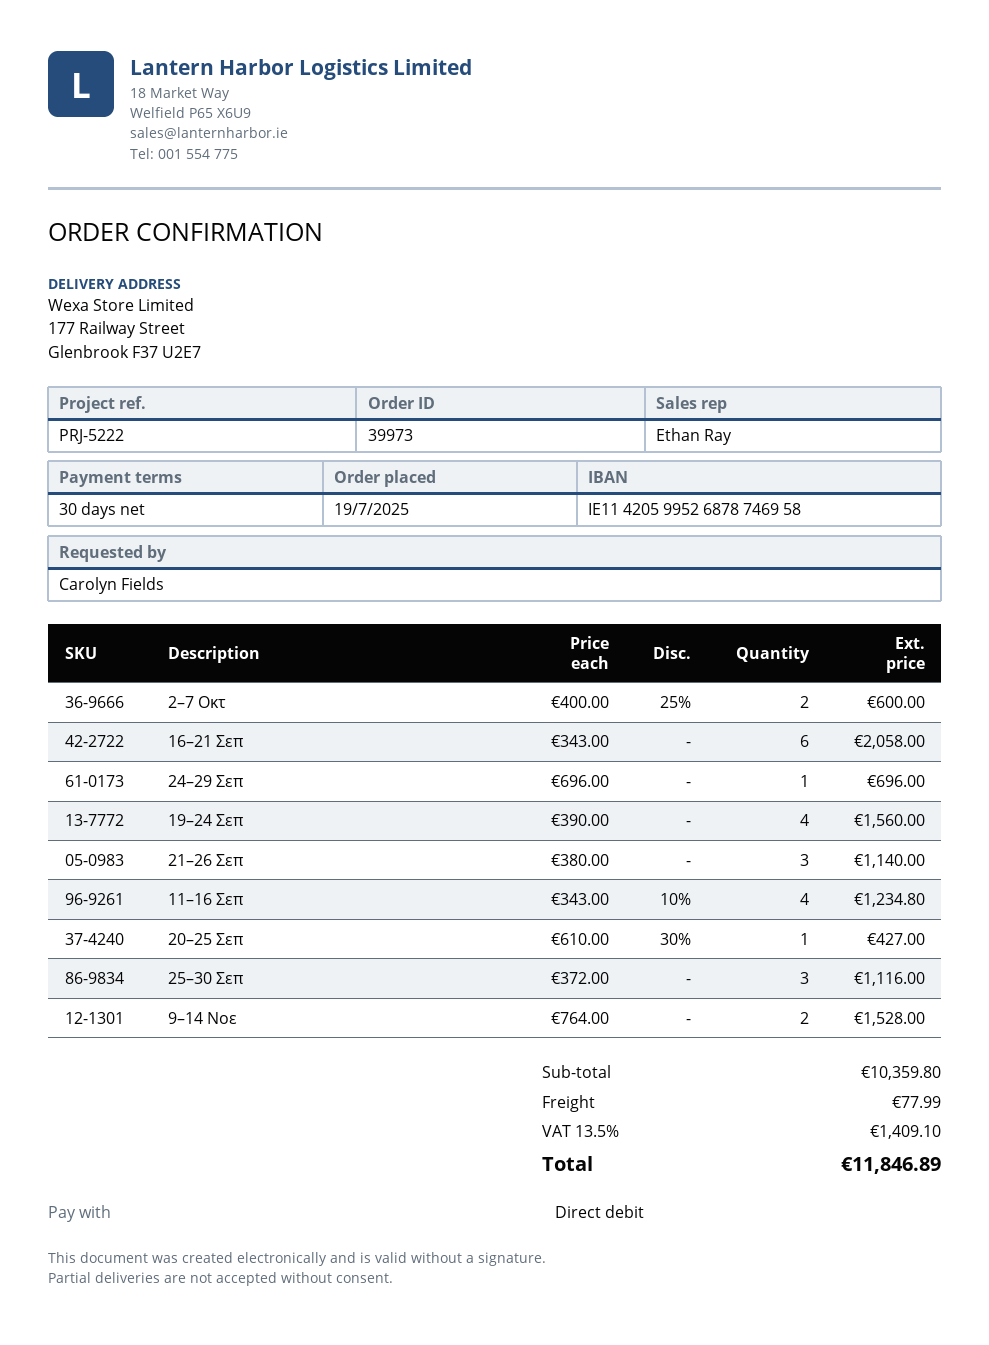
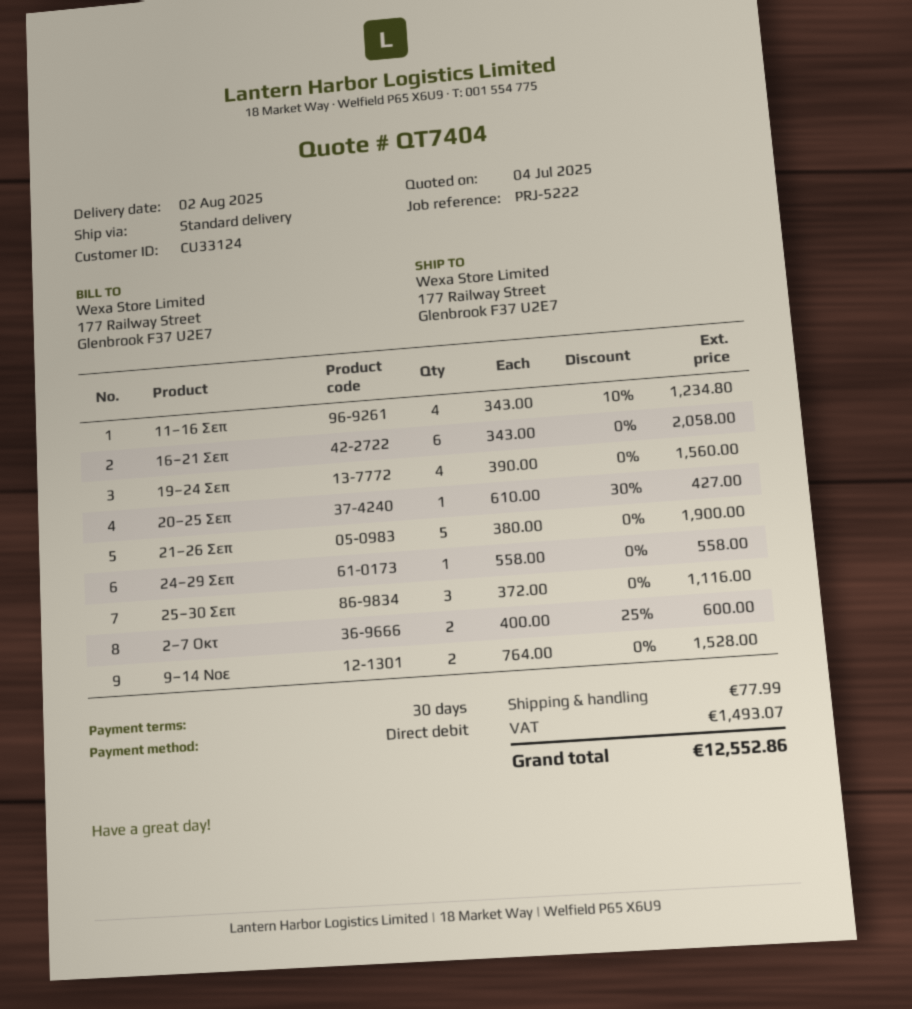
24–29 Σεπ: 1 x 696.00 = 696.00 -> 1 x 558.00 = 558.00
21–26 Σεπ: 3 x 380.00 = 1140.00 -> 5 x 380.00 = 1900.00
tax: 1409.10 -> 1493.07
total: 11846.89 -> 12552.86

